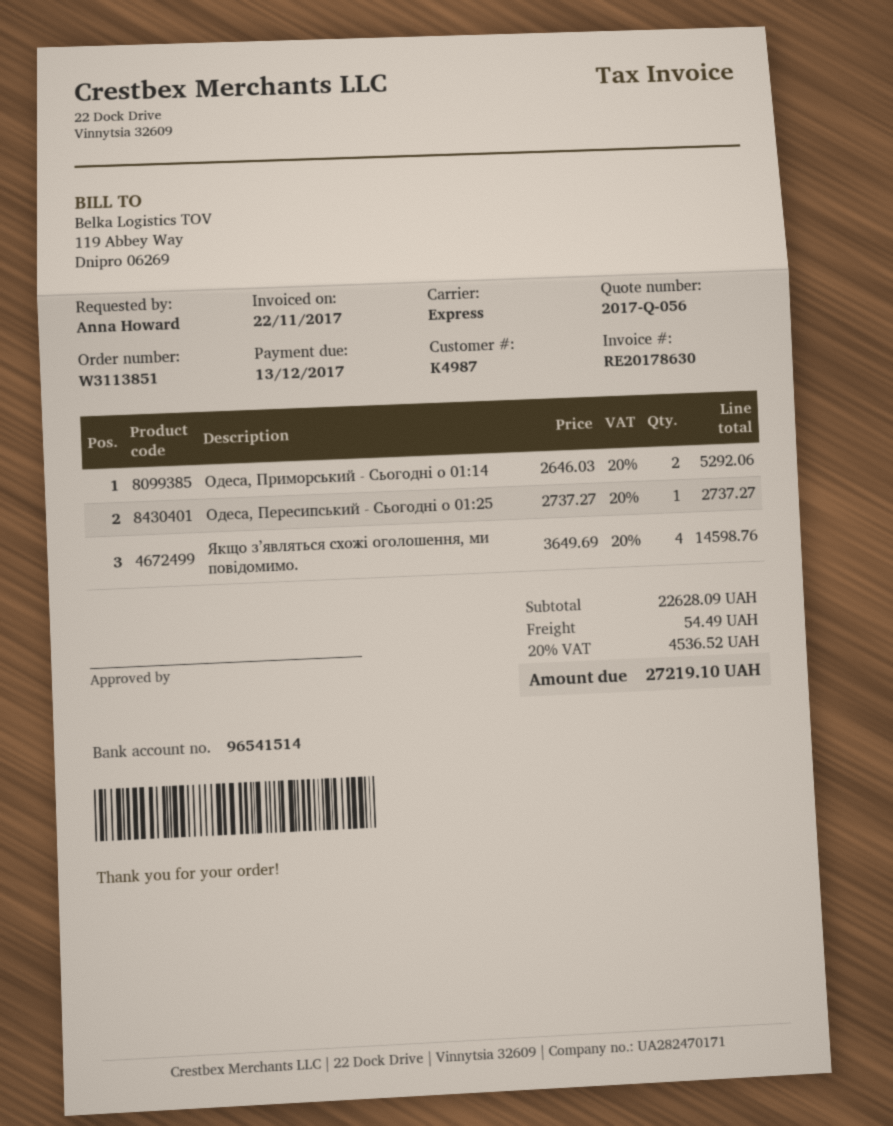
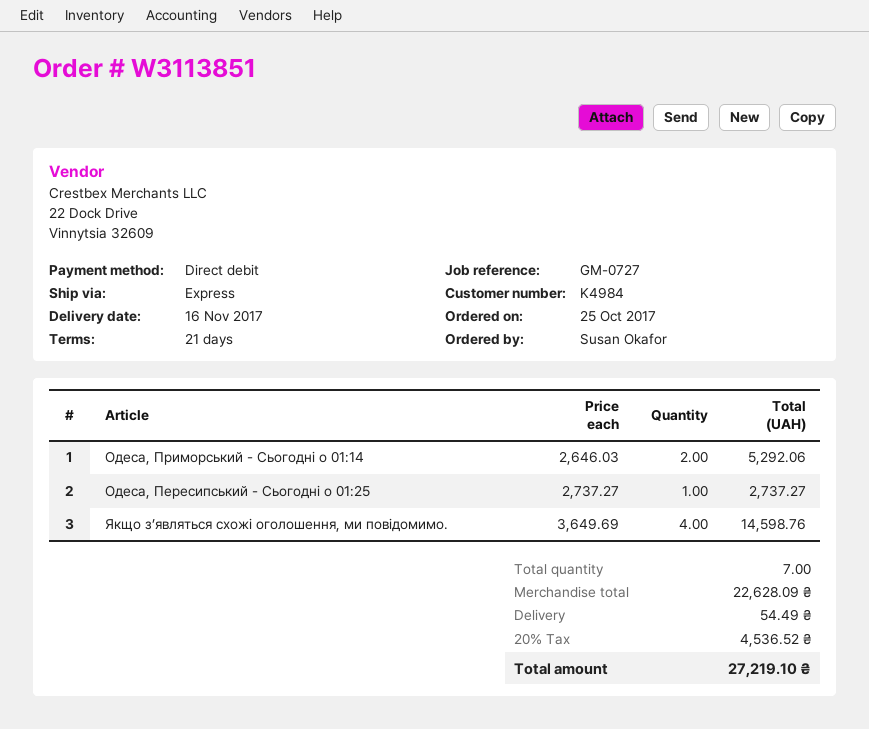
customer number: K4987 -> K4984
ordered by: Anna Howard -> Susan Okafor

